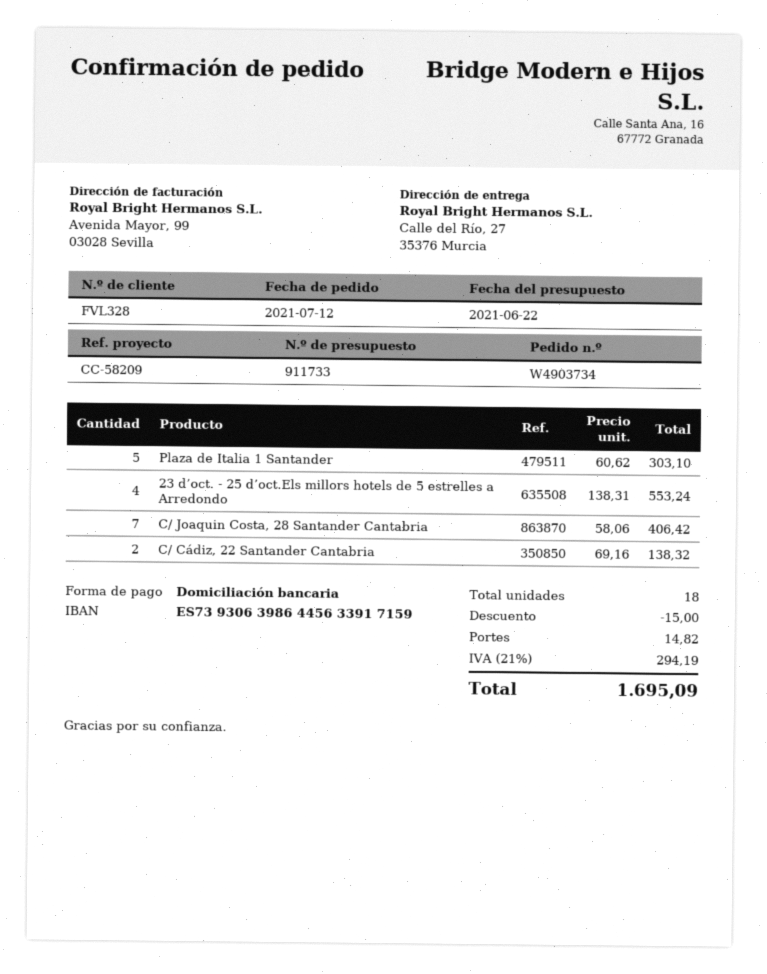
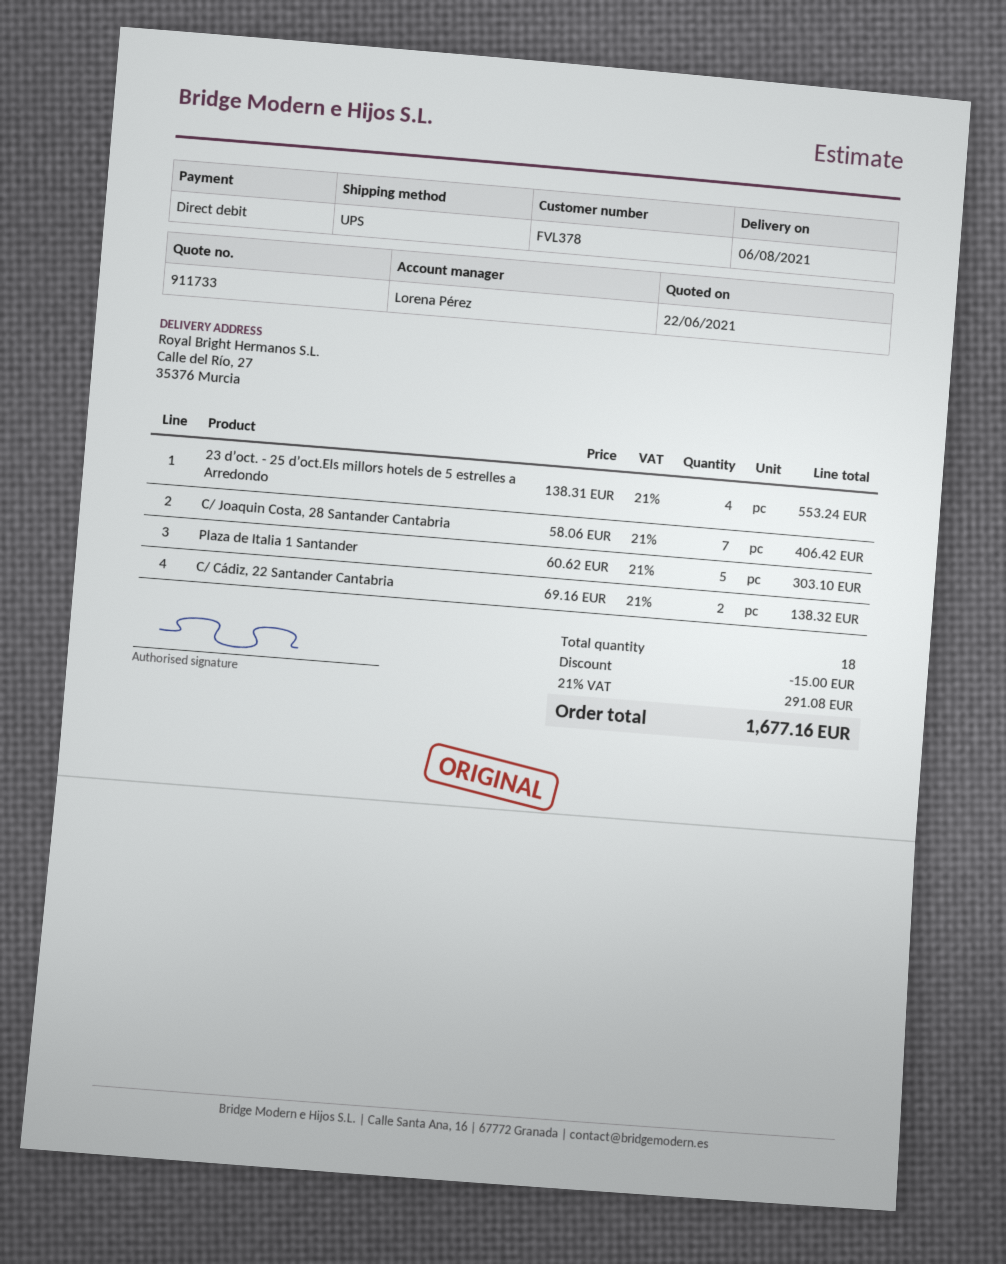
customer number: FVL328 -> FVL378
shipping: 14.82 -> none
tax: 21% = 294.19 -> 21% = 291.08
total: 1695.09 -> 1677.16

